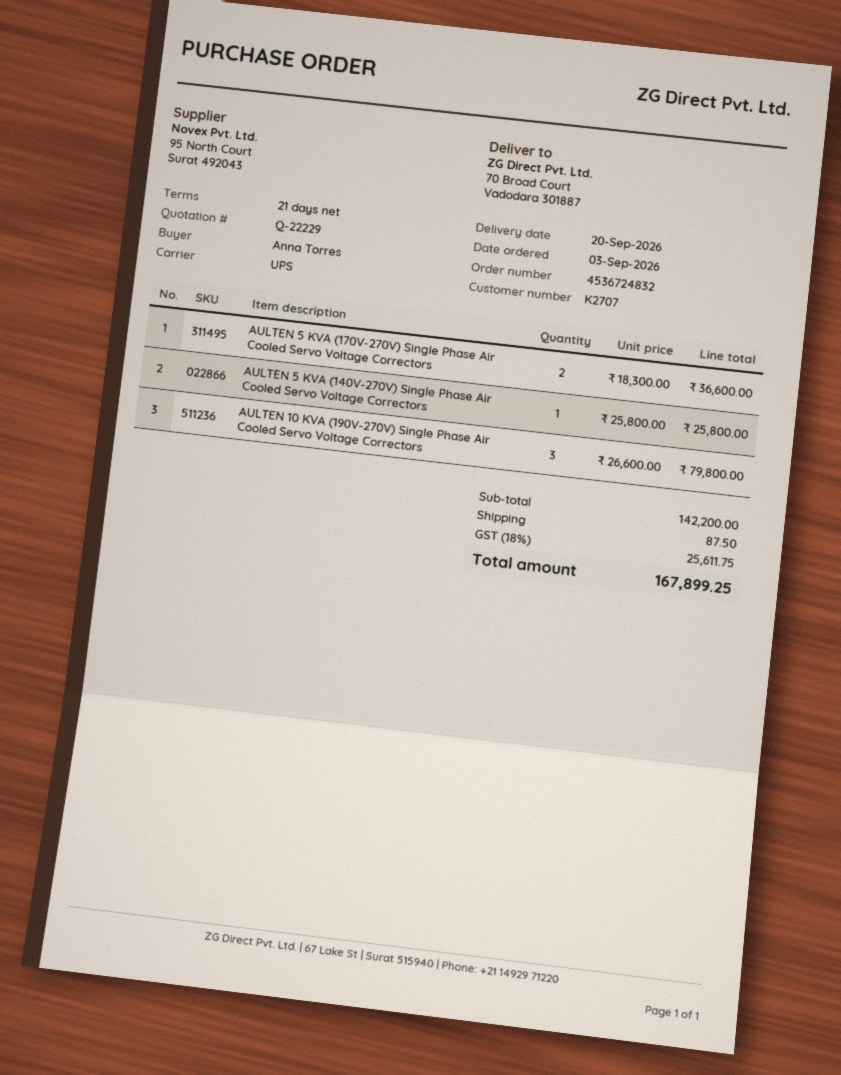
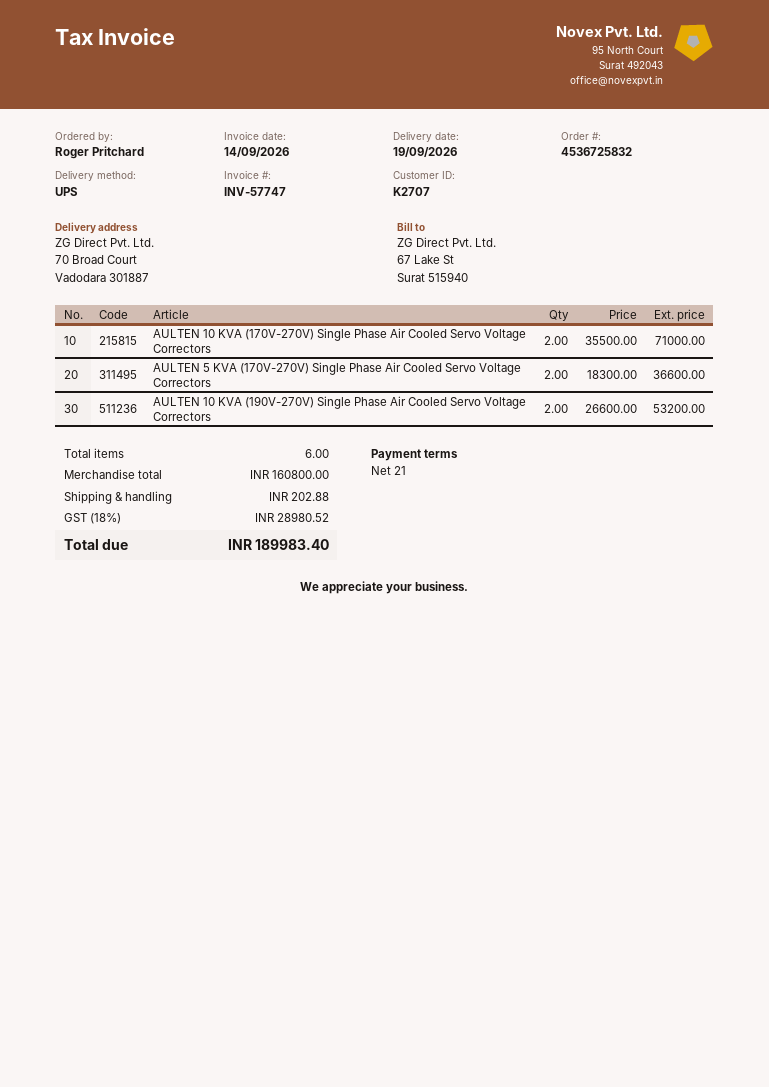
order number: 4536724832 -> 4536725832
delivery date: 2026-09-20 -> 2026-09-19
ordered by: Anna Torres -> Roger Pritchard
AULTEN 5 KVA (140V-270V) Single Phase Air Cooled Servo Voltage Correctors: 1 x 25800.00 = 25800.00 -> none
AULTEN 10 KVA (190V-270V) Single Phase Air Cooled Servo Voltage Correctors: 3 x 26600.00 = 79800.00 -> 2 x 26600.00 = 53200.00
AULTEN 10 KVA (170V-270V) Single Phase Air Cooled Servo Voltage Correctors: none -> 2 x 35500.00 = 71000.00
subtotal: 142200.00 -> 160800.00
shipping: 87.50 -> 202.88
tax: 18% = 25611.75 -> 18% = 28980.52
total: 167899.25 -> 189983.40

